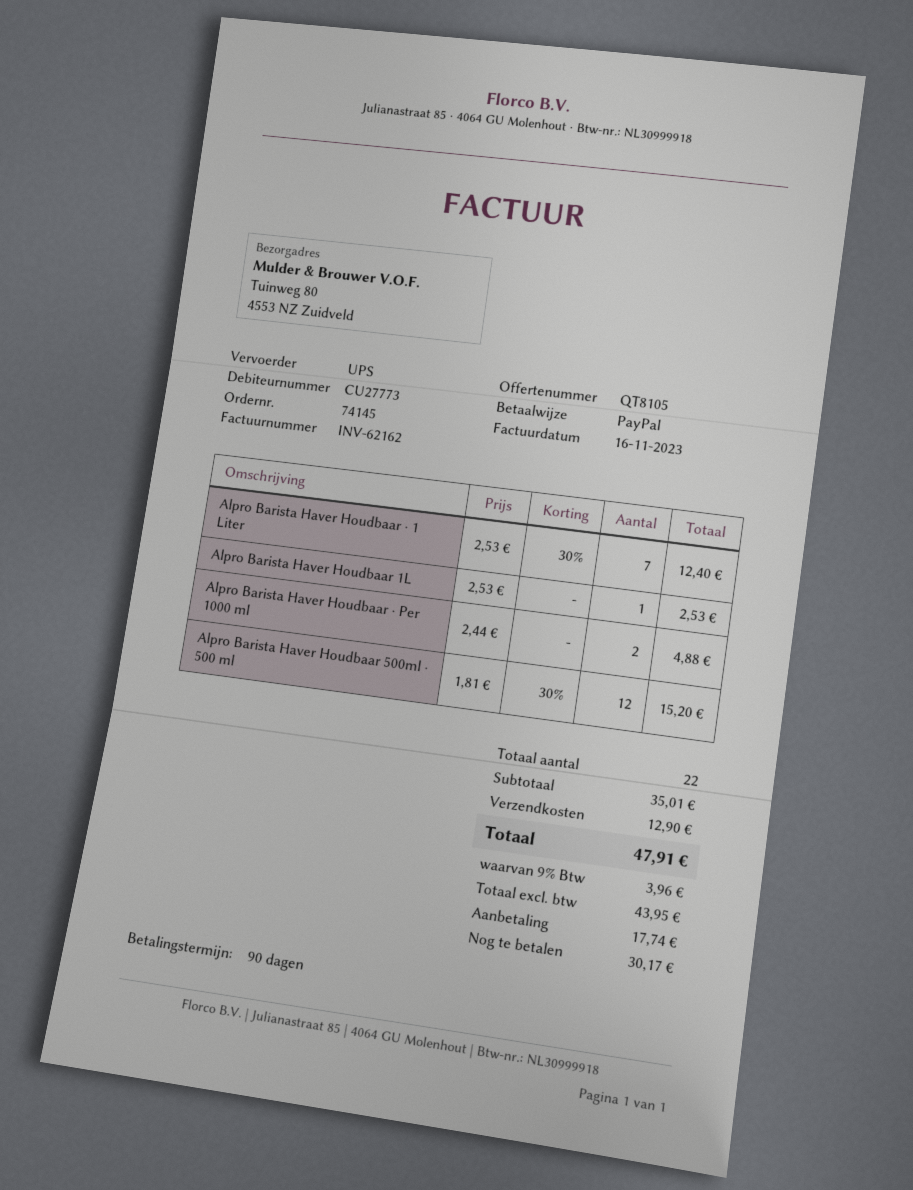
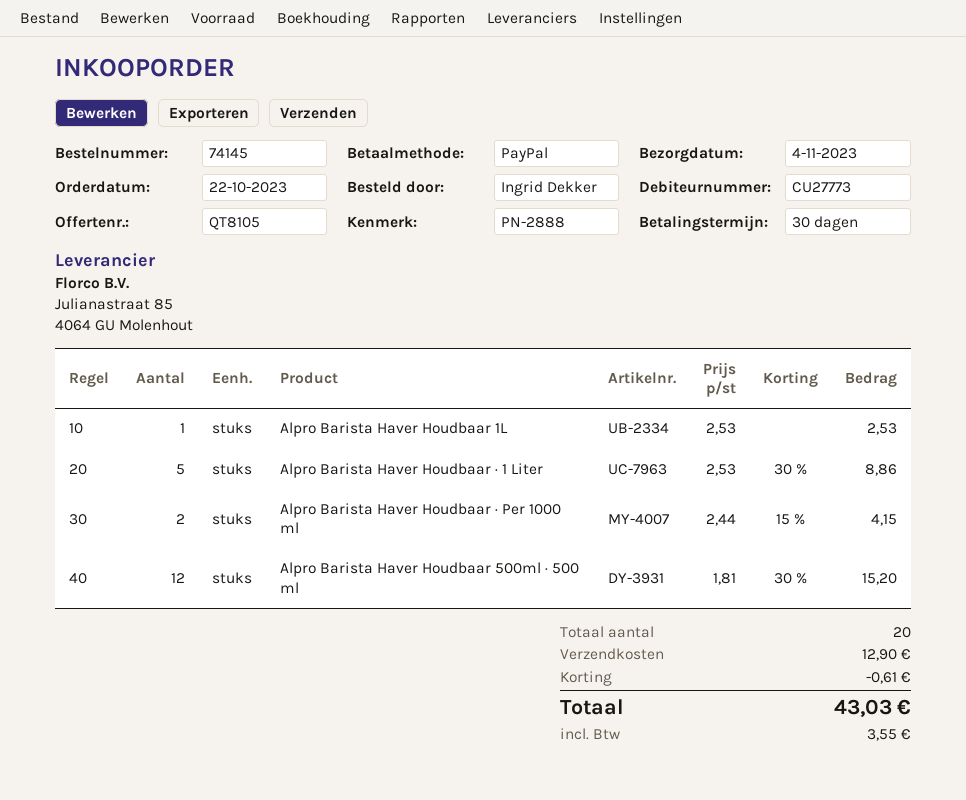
payment terms: 90 days -> 30 days
Alpro Barista Haver Houdbaar · 1 Liter: 7 x 2.53 - 30% = 12.40 -> 5 x 2.53 - 30% = 8.86
Alpro Barista Haver Houdbaar · Per 1000 ml: 2 x 2.44 = 4.88 -> 2 x 2.44 - 15% = 4.15
total quantity: 22 -> 20
discount: none -> 0.61
tax: 3.96 -> 3.55
total: 47.91 -> 43.03

